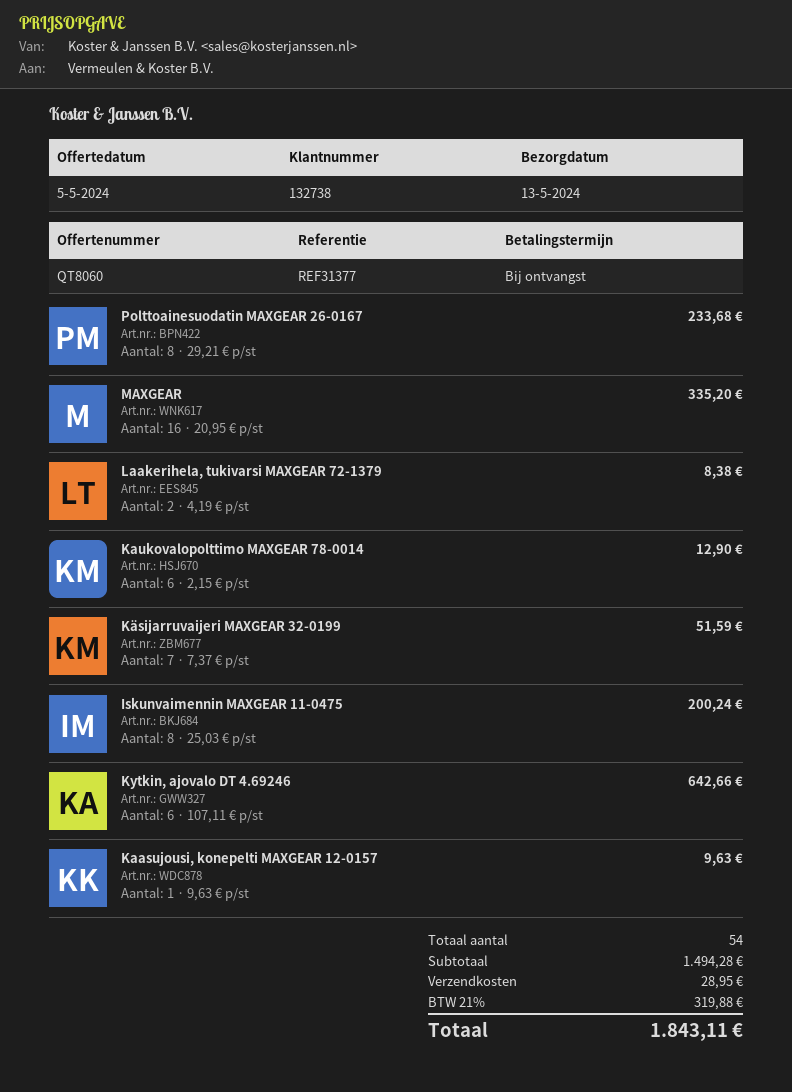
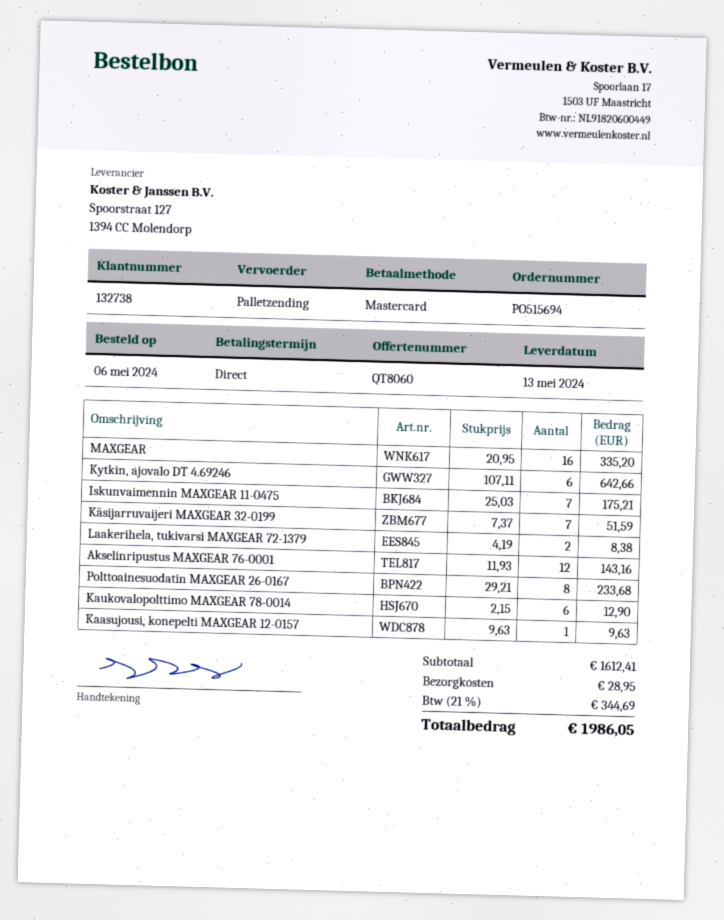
Iskunvaimennin MAXGEAR 11-0475: 8 x 25.03 = 200.24 -> 7 x 25.03 = 175.21
Akselinripustus MAXGEAR 76-0001: none -> 12 x 11.93 = 143.16
subtotal: 1494.28 -> 1612.41
tax: 21% = 319.88 -> 21% = 344.69
total: 1843.11 -> 1986.05

